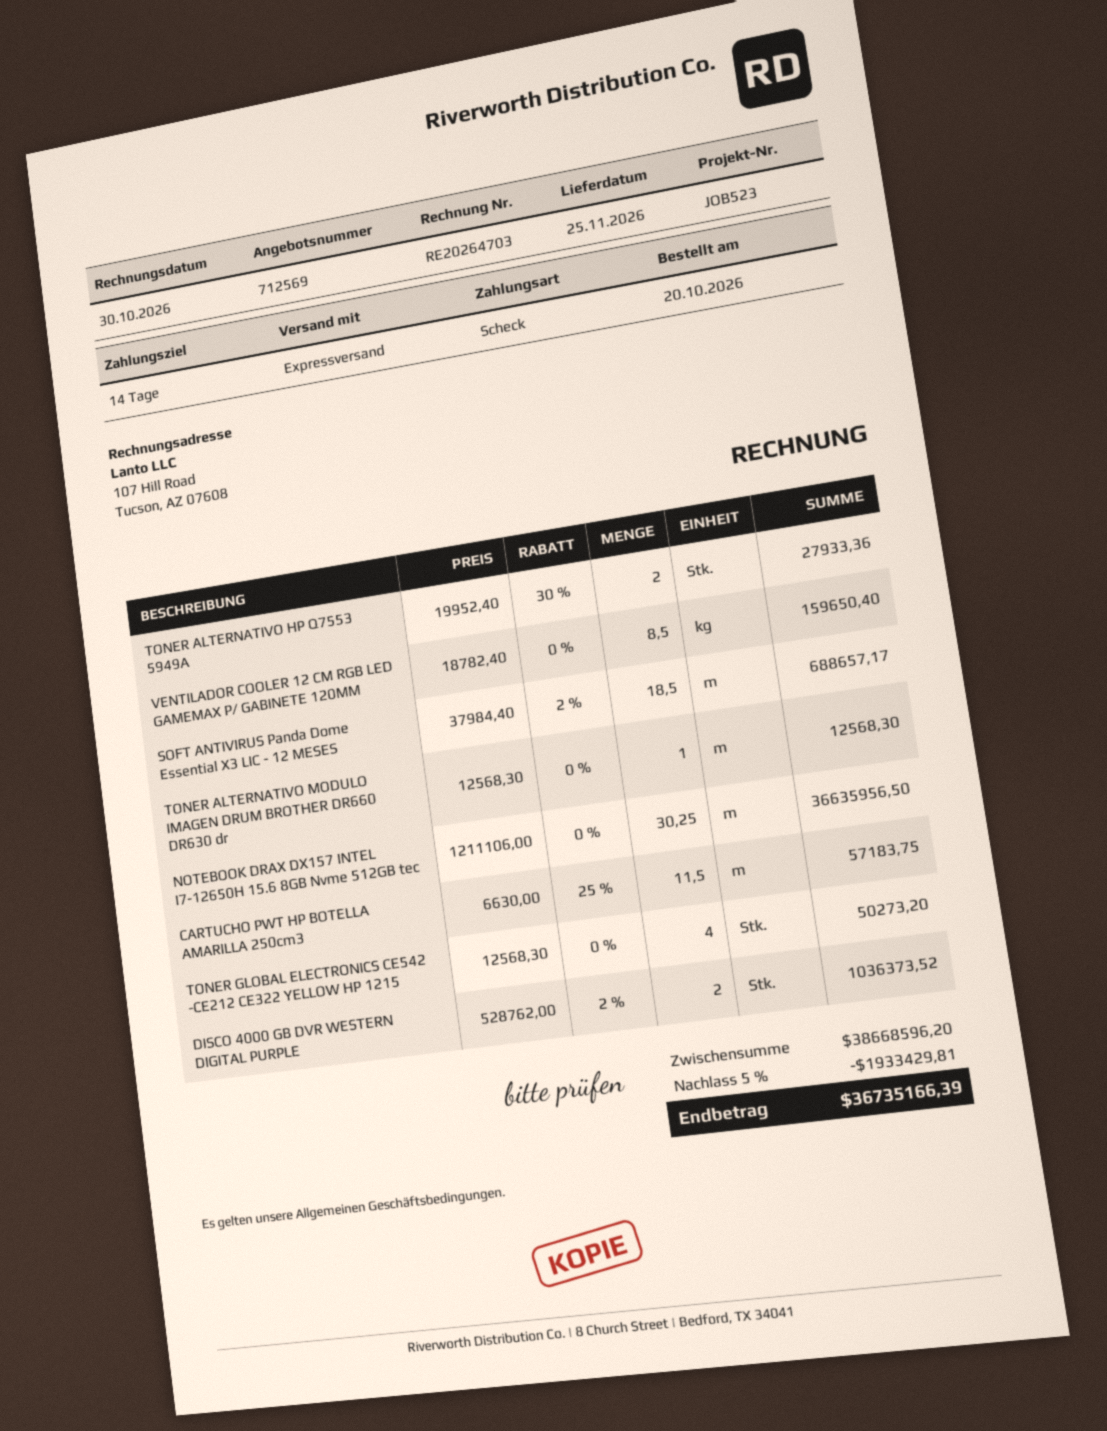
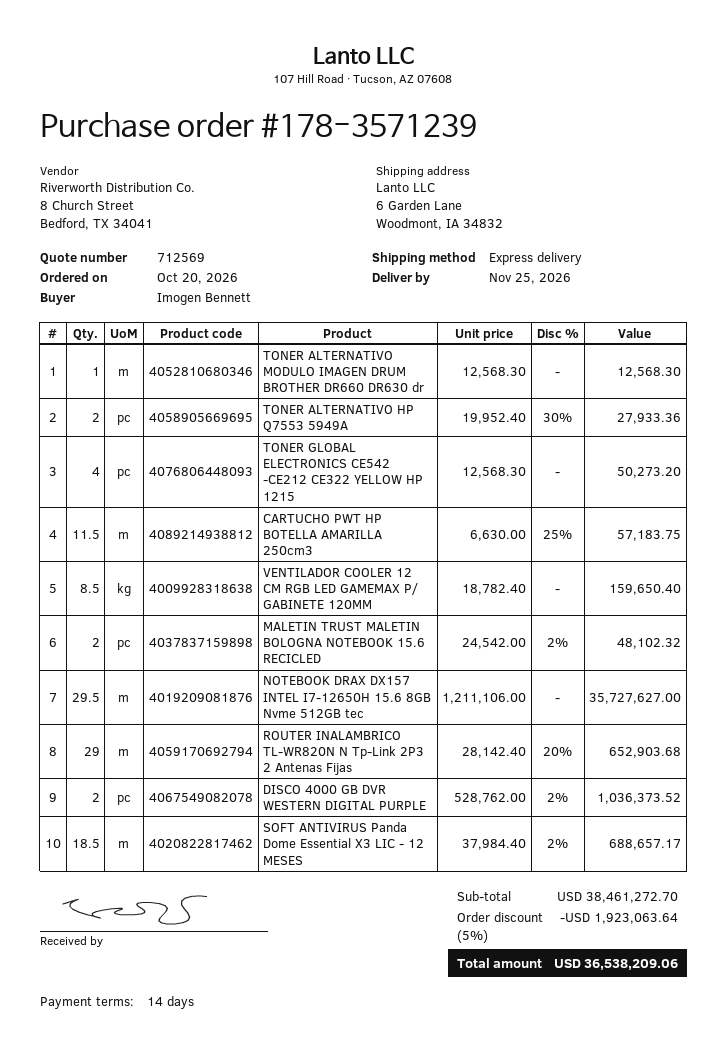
NOTEBOOK DRAX DX157 INTEL I7-12650H 15.6 8GB Nvme 512GB tec: 30.25 x 1211106.00 = 36635956.50 -> 29.5 x 1211106.00 = 35727627.00
MALETIN TRUST MALETIN BOLOGNA NOTEBOOK 15.6 RECICLED: none -> 2 x 24542.00 - 2% = 48102.32
ROUTER INALAMBRICO TL-WR820N N Tp-Link 2P3 2 Antenas Fijas: none -> 29 x 28142.40 - 20% = 652903.68
subtotal: 38668596.20 -> 38461272.70
discount: 5% = 1933429.81 -> 5% = 1923063.64
total: 36735166.39 -> 36538209.06

